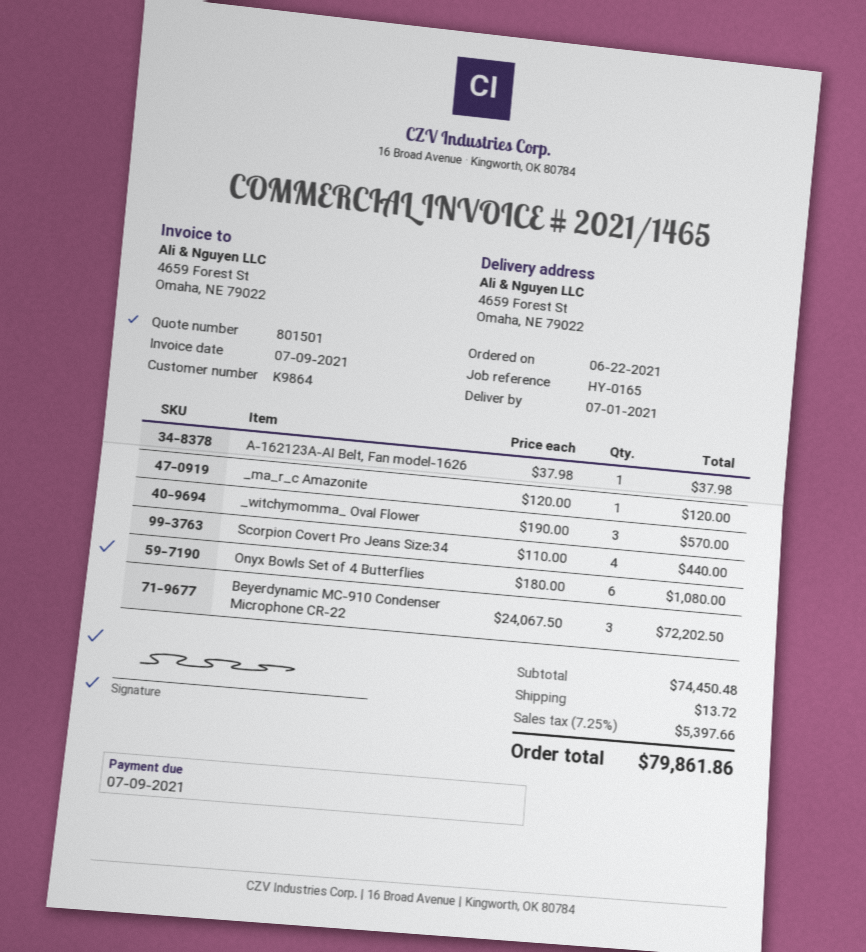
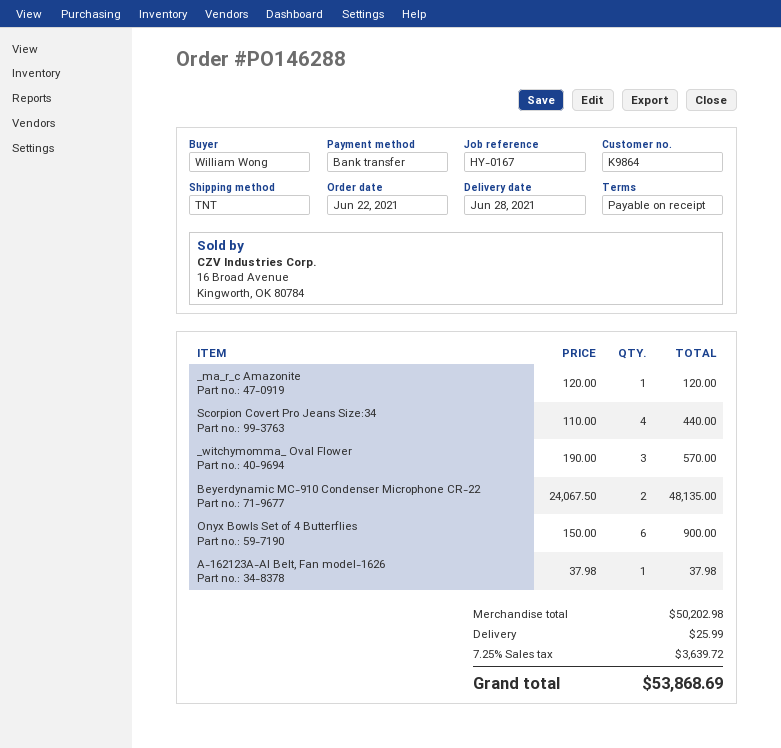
delivery date: 2021-07-01 -> 2021-06-28
reference: HY-0165 -> HY-0167
Onyx Bowls Set of 4 Butterflies: 6 x 180.00 = 1080.00 -> 6 x 150.00 = 900.00
Beyerdynamic MC-910 Condenser Microphone CR-22: 3 x 24067.50 = 72202.50 -> 2 x 24067.50 = 48135.00
subtotal: 74450.48 -> 50202.98
shipping: 13.72 -> 25.99
tax: 7.25% = 5397.66 -> 7.25% = 3639.72
total: 79861.86 -> 53868.69

